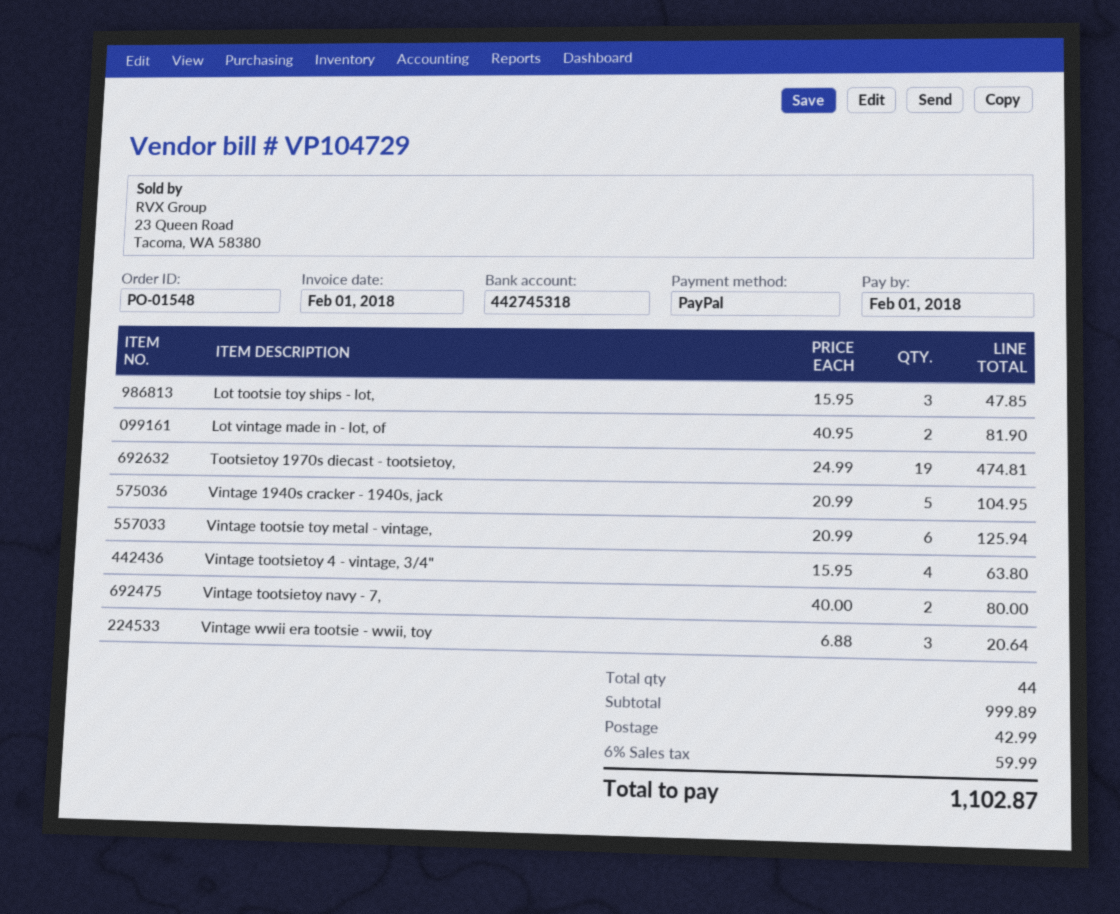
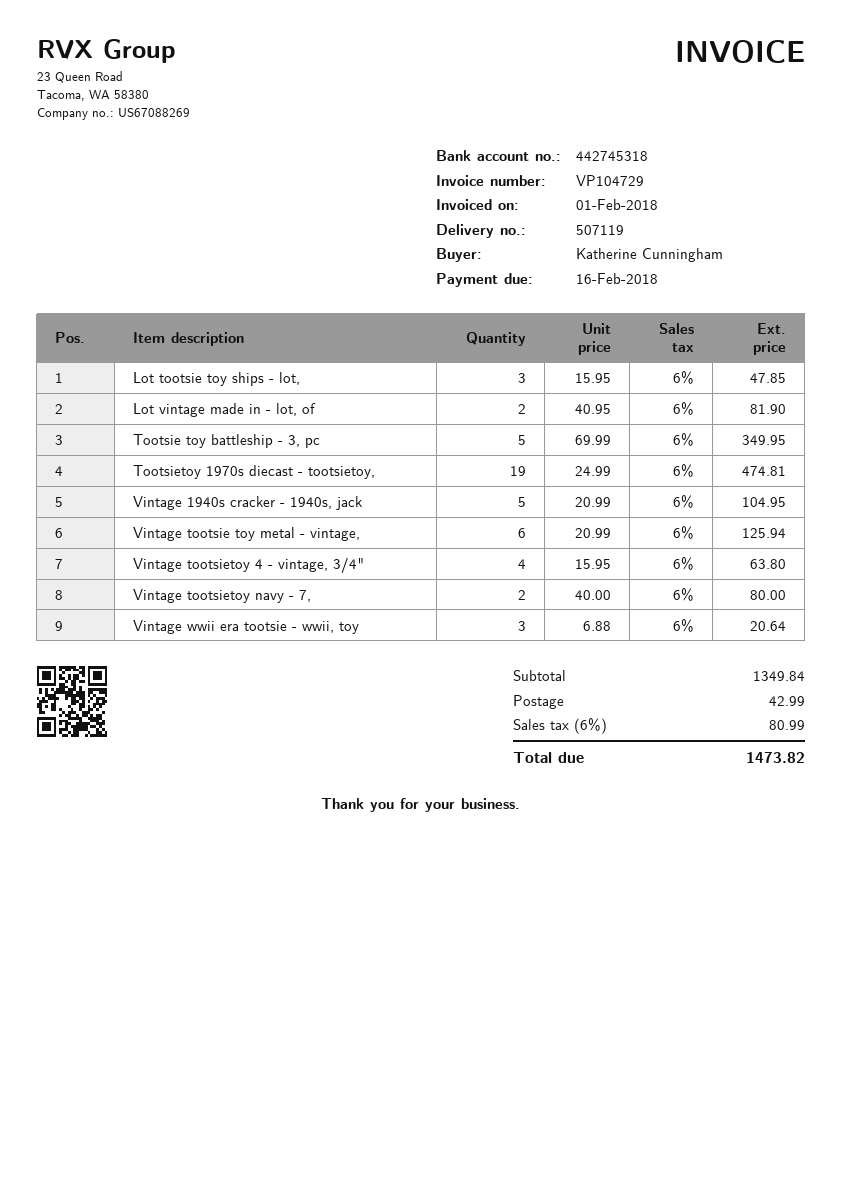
due date: 2018-02-01 -> 2018-02-16
Tootsie toy battleship - 3, pc: none -> 5 x 69.99 = 349.95
subtotal: 999.89 -> 1349.84
tax: 6% = 59.99 -> 6% = 80.99
total: 1102.87 -> 1473.82

